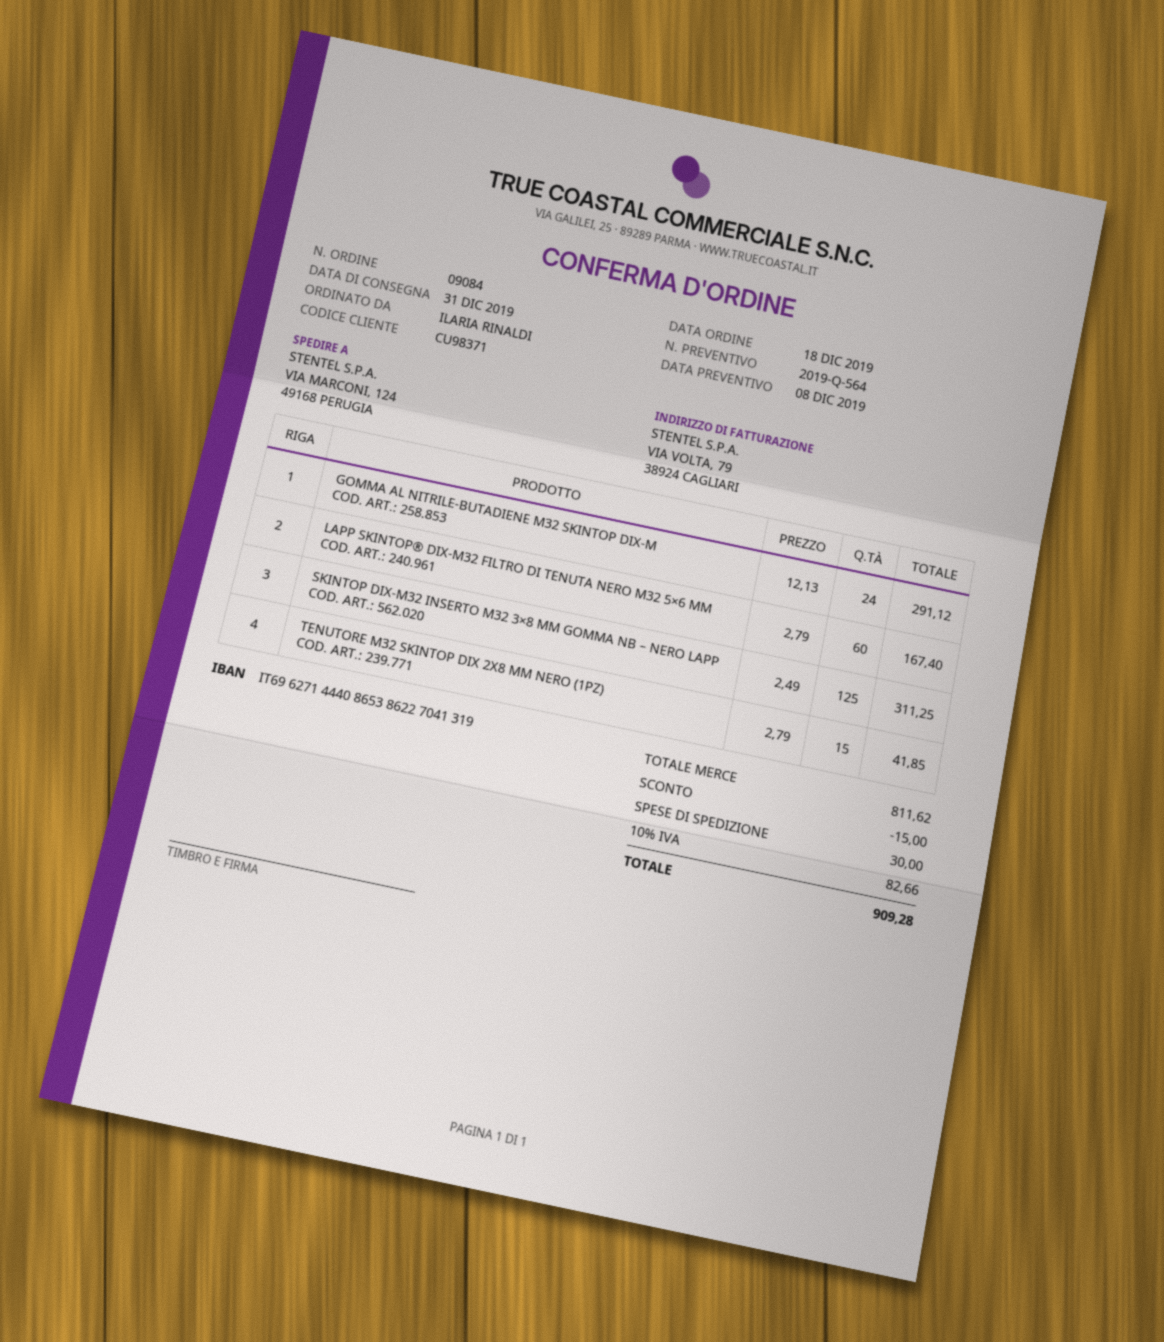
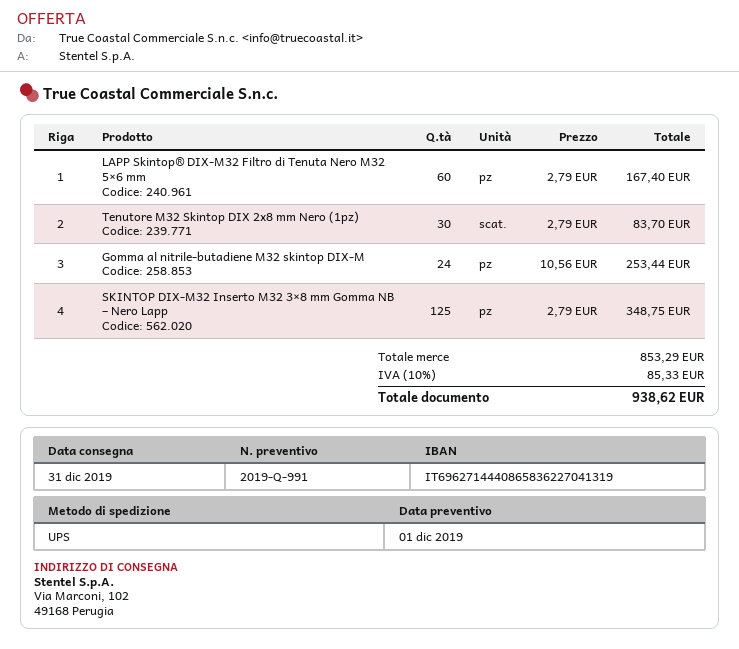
quote number: 2019-Q-564 -> 2019-Q-991
quote date: 2019-12-08 -> 2019-12-01
bank account: IT6962714440865386227041319 -> IT6962714440865836227041319
ship to: VIA MARCONI, 124, 49168 PERUGIA -> Via Marconi, 102, 49168 Perugia
GOMMA AL NITRILE-BUTADIENE M32 SKINTOP DIX-M: 24 x 12.13 = 291.12 -> 24 x 10.56 = 253.44
SKINTOP DIX‑M32 INSERTO M32 3×8 MM GOMMA NB – NERO LAPP: 125 x 2.49 = 311.25 -> 125 x 2.79 = 348.75
TENUTORE M32 SKINTOP DIX 2X8 MM NERO (1PZ): 15 x 2.79 = 41.85 -> 30 x 2.79 = 83.70
subtotal: 811.62 -> 853.29
discount: 15.00 -> none
shipping: 30.00 -> none
tax: 10% = 82.66 -> 10% = 85.33
total: 909.28 -> 938.62

